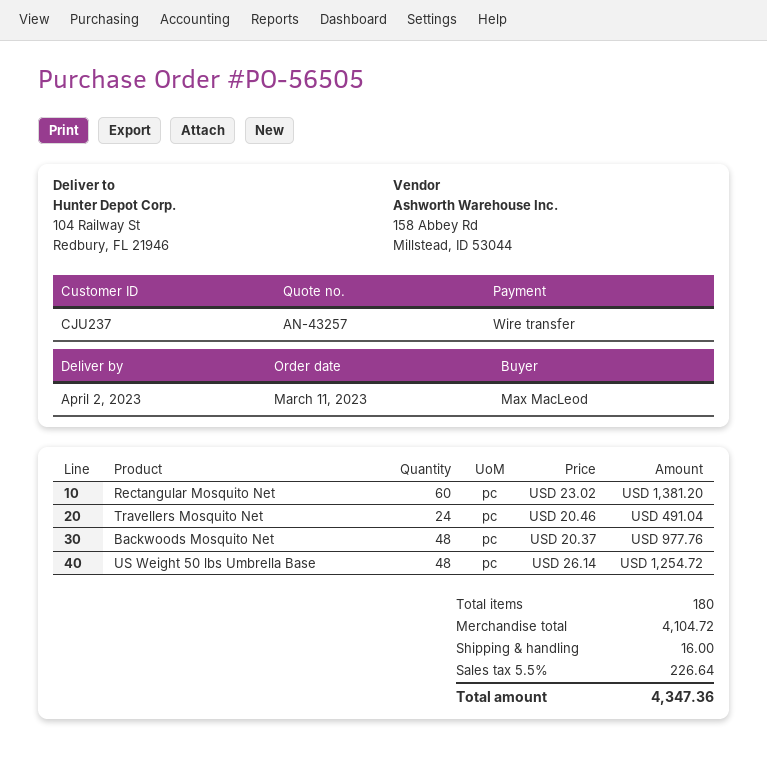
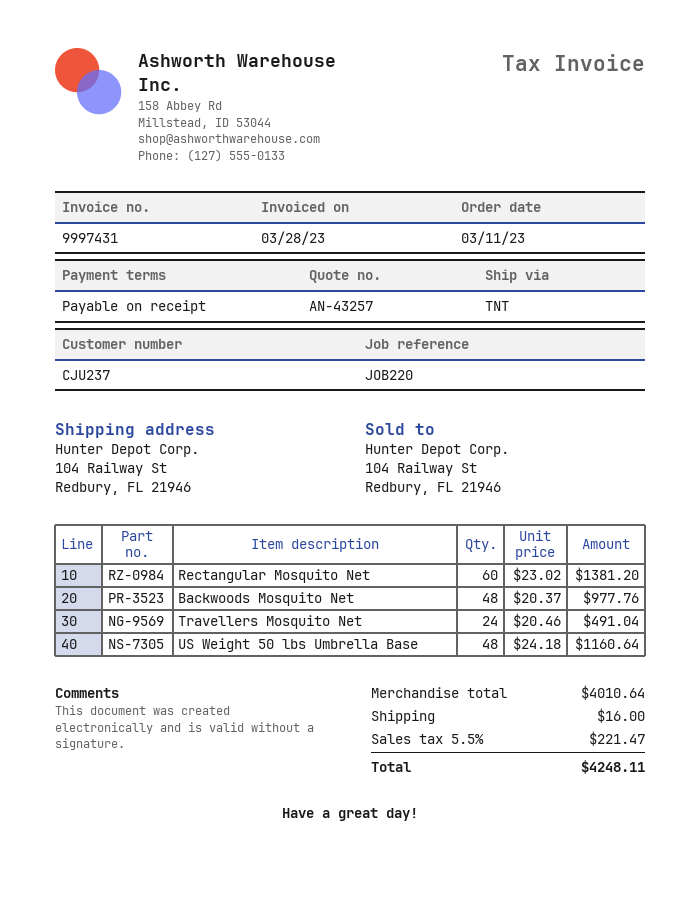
US Weight 50 lbs Umbrella Base: 48 x 26.14 = 1254.72 -> 48 x 24.18 = 1160.64
subtotal: 4104.72 -> 4010.64
tax: 5.5% = 226.64 -> 5.5% = 221.47
total: 4347.36 -> 4248.11

